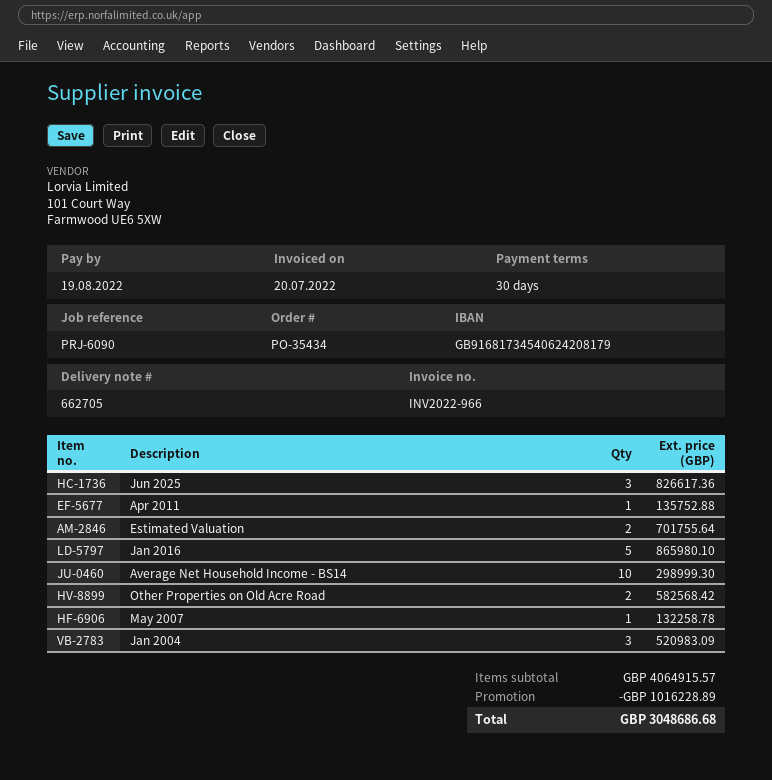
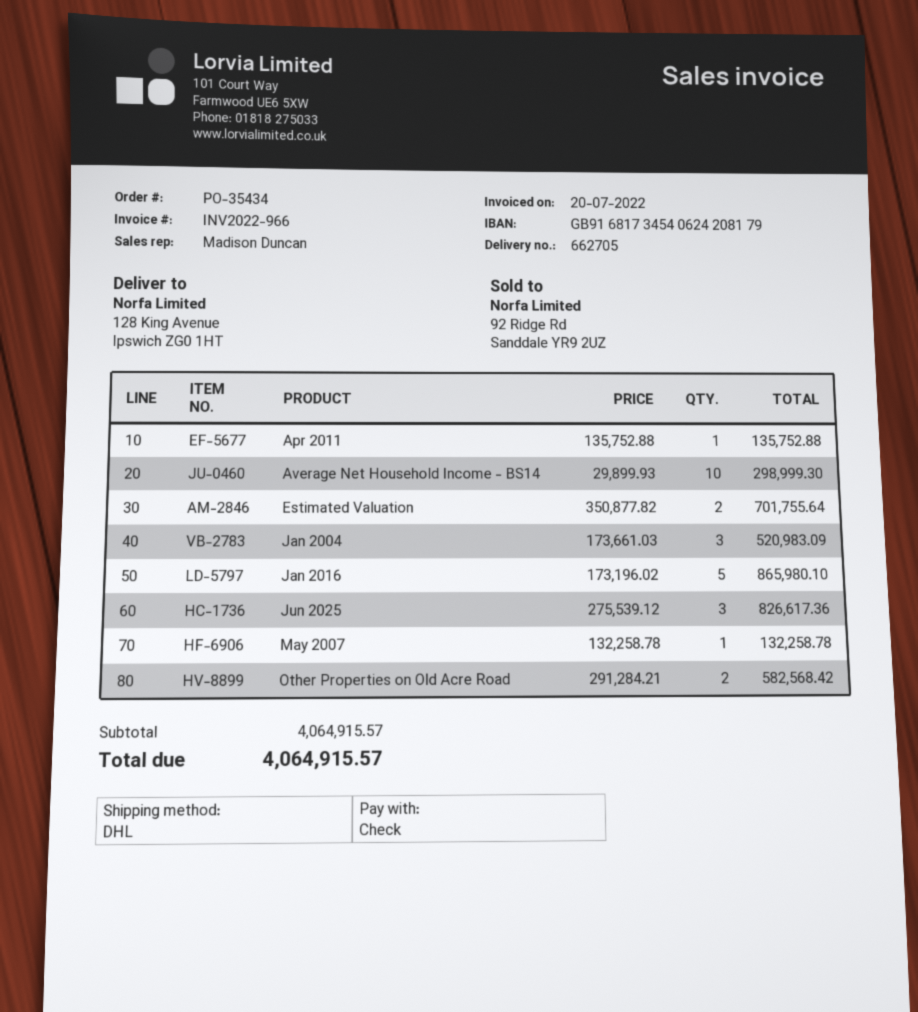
discount: 1016228.89 -> none
total: 3048686.68 -> 4064915.57

